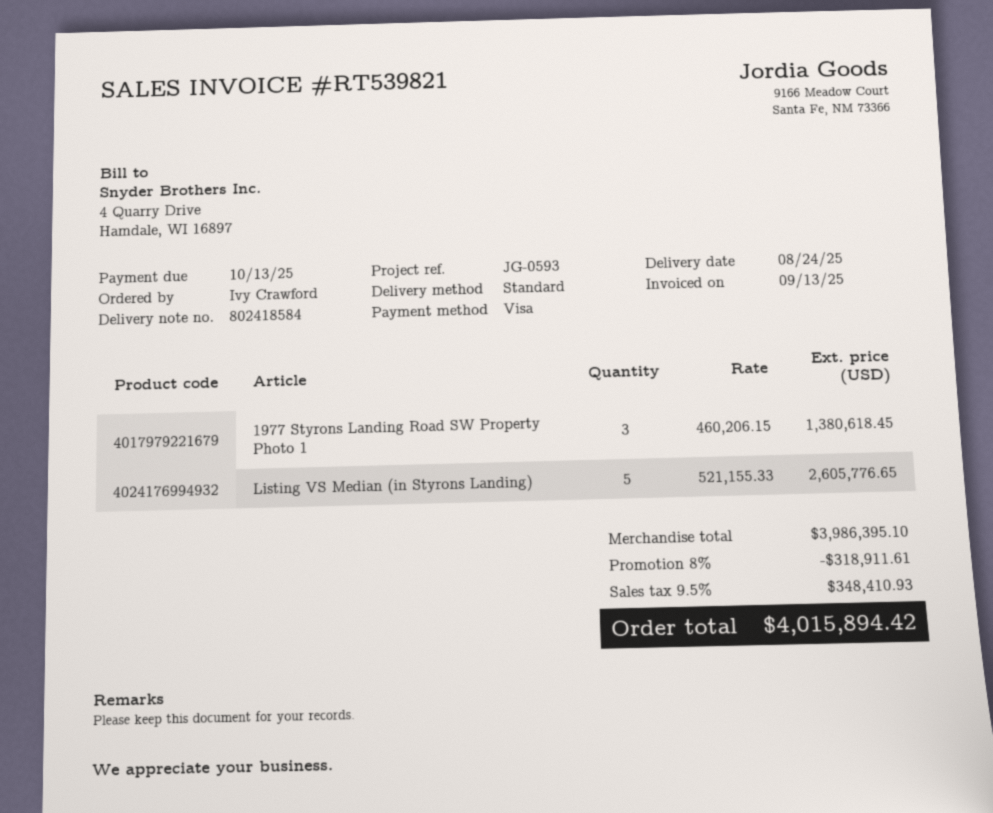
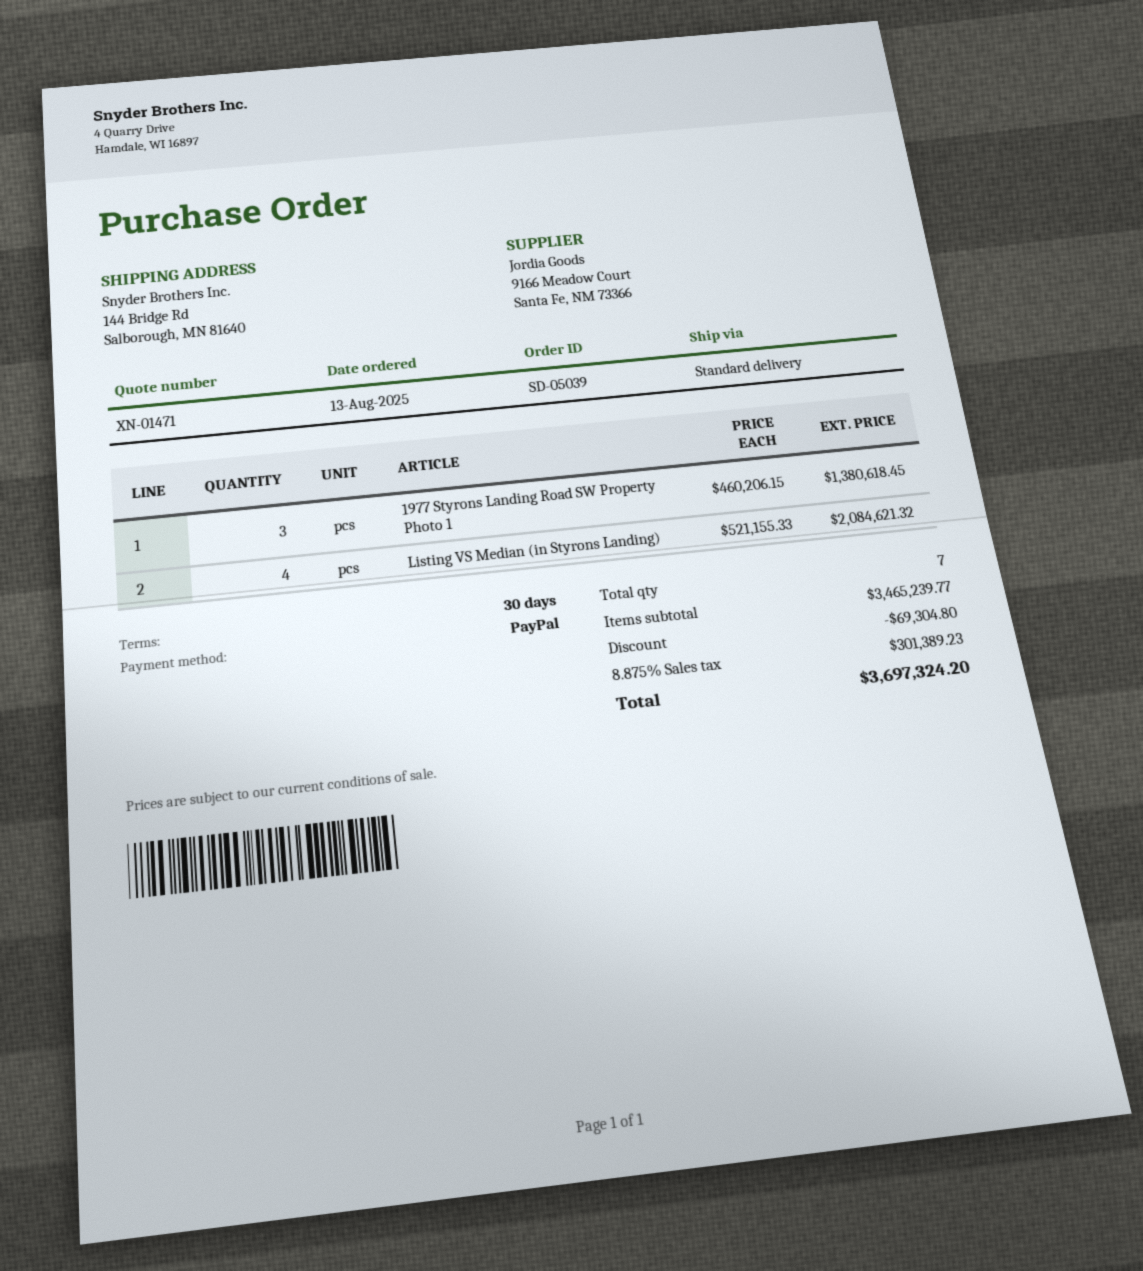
payment method: Visa -> PayPal
Listing VS Median (in Styrons Landing): 5 x 521155.33 = 2605776.65 -> 4 x 521155.33 = 2084621.32
subtotal: 3986395.10 -> 3465239.77
discount: 318911.61 -> 69304.80
tax: 9.5% = 348410.93 -> 8.875% = 301389.23
total: 4015894.42 -> 3697324.20

